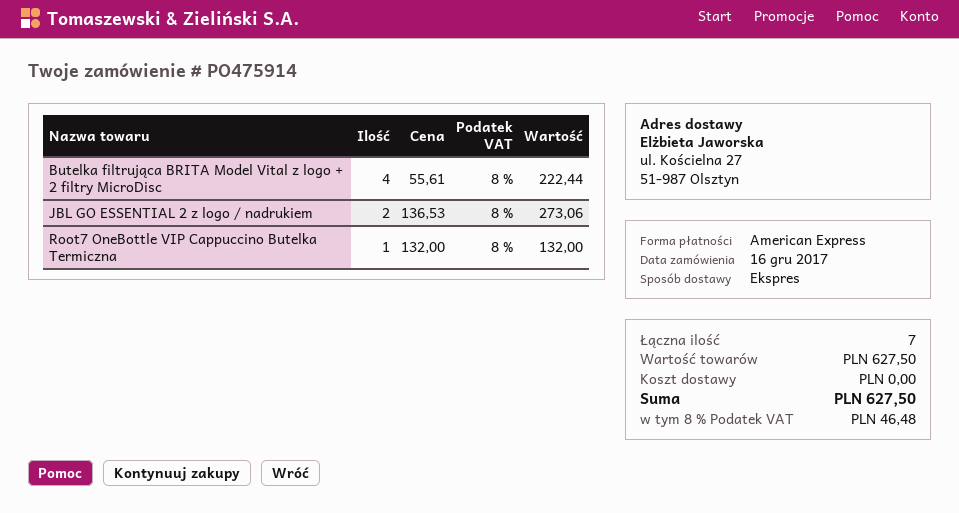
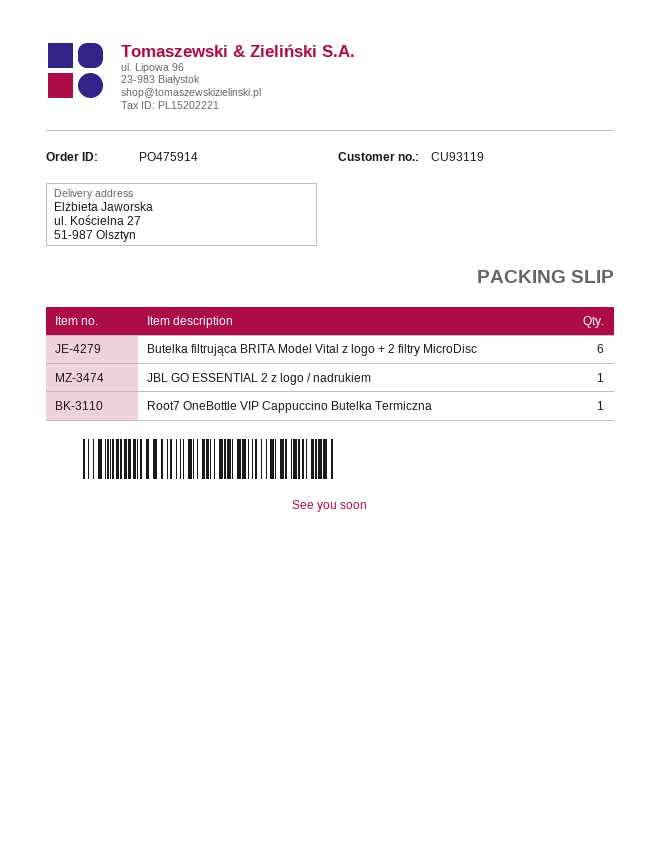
Butelka filtrująca BRITA Model Vital z logo + 2 filtry MicroDisc: 4 -> 6
JBL GO ESSENTIAL 2 z logo / nadrukiem: 2 -> 1

